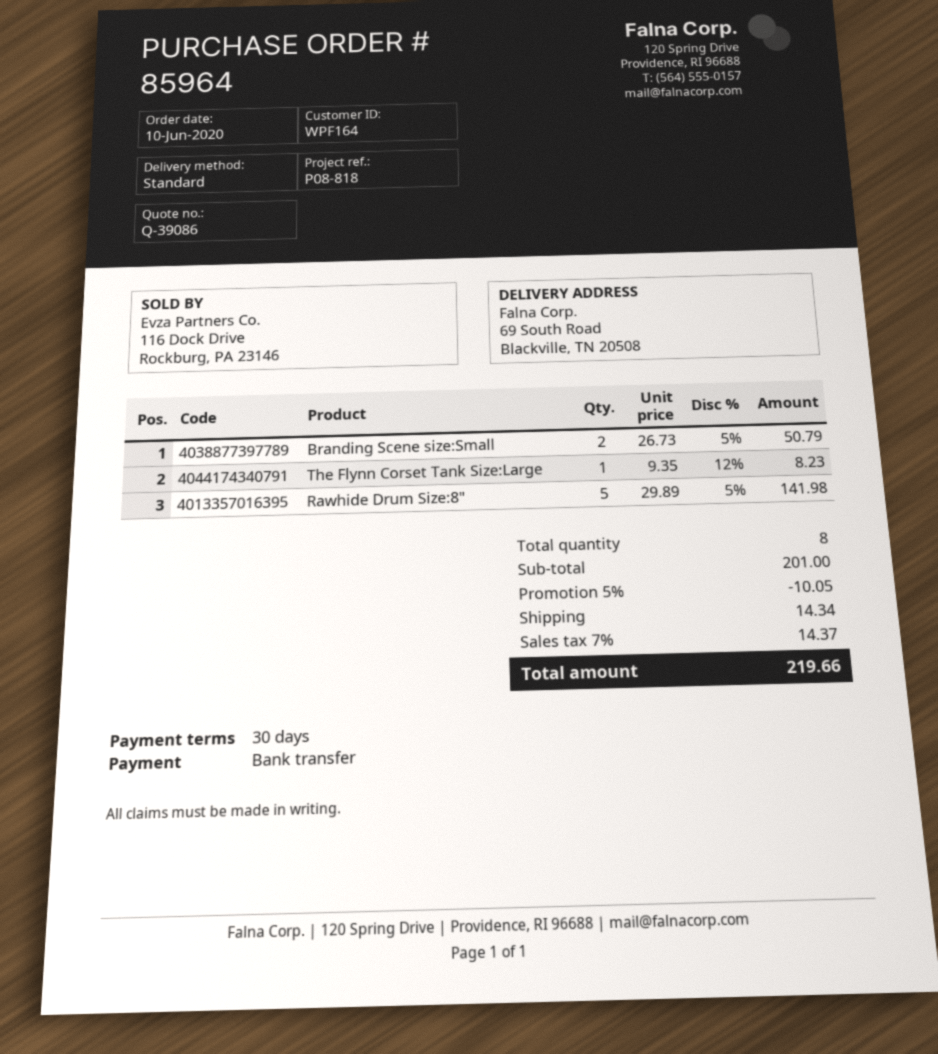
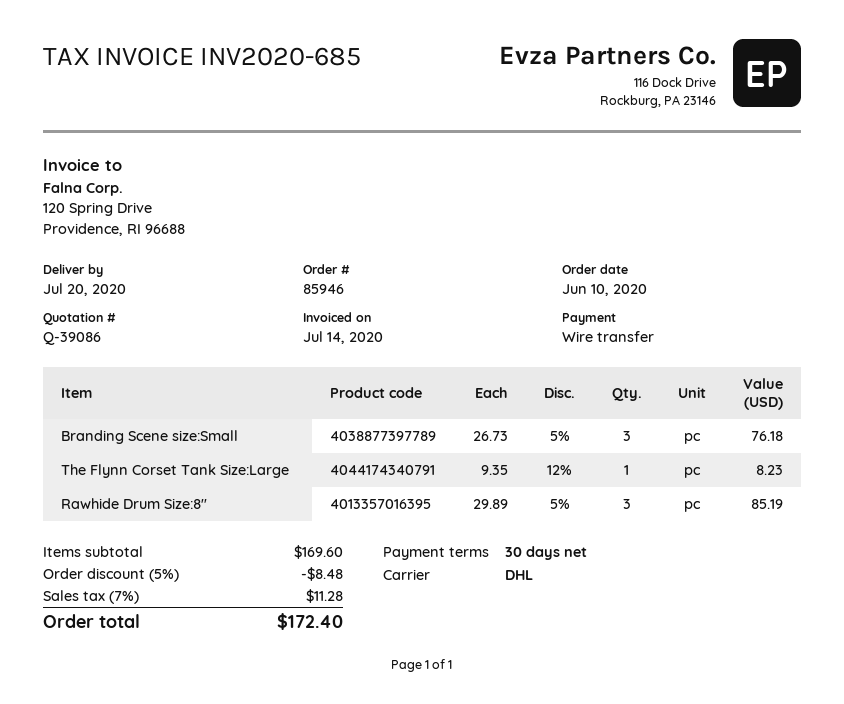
order number: 85964 -> 85946
shipping method: standard -> DHL
Branding Scene size:Small: 2 x 26.73 - 5% = 50.79 -> 3 x 26.73 - 5% = 76.18
Rawhide Drum Size:8": 5 x 29.89 - 5% = 141.98 -> 3 x 29.89 - 5% = 85.19
subtotal: 201.00 -> 169.60
discount: 5% = 10.05 -> 5% = 8.48
shipping: 14.34 -> none
tax: 7% = 14.37 -> 7% = 11.28
total: 219.66 -> 172.40

